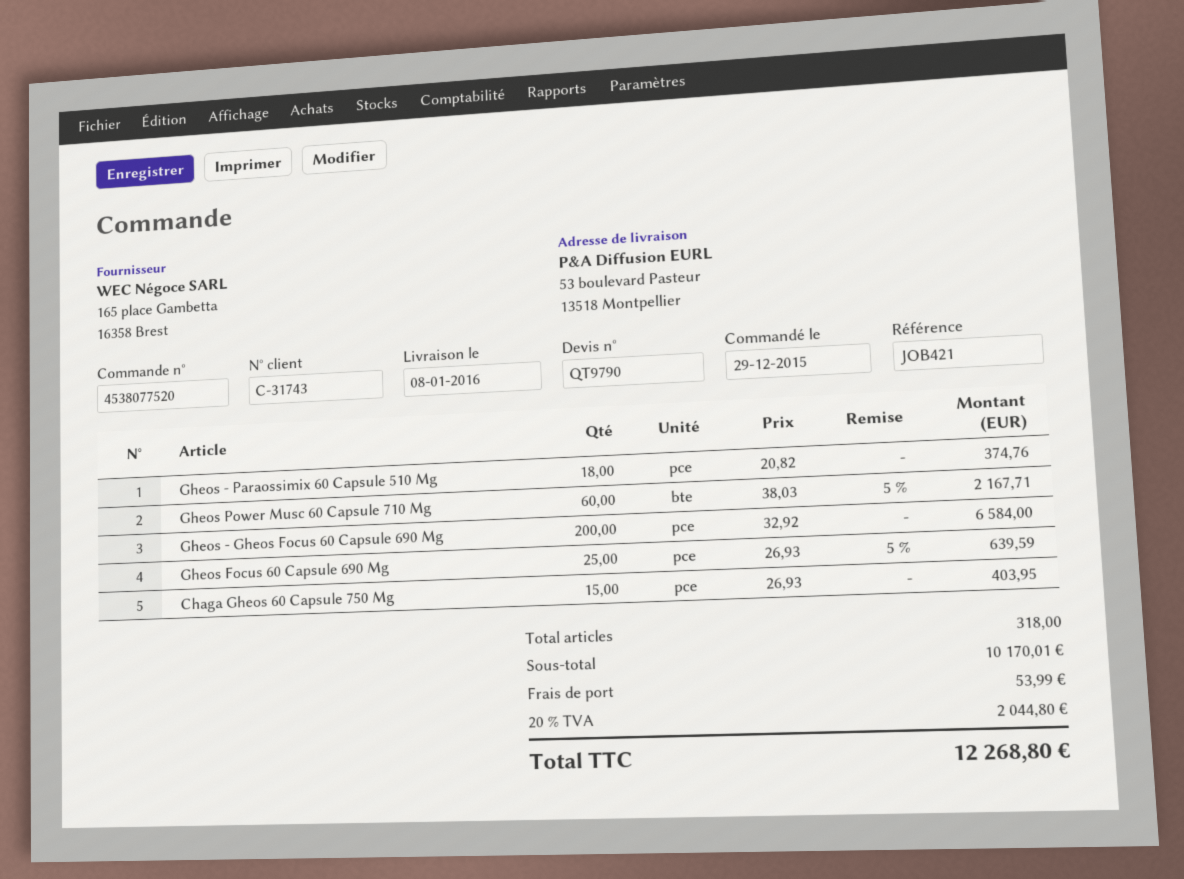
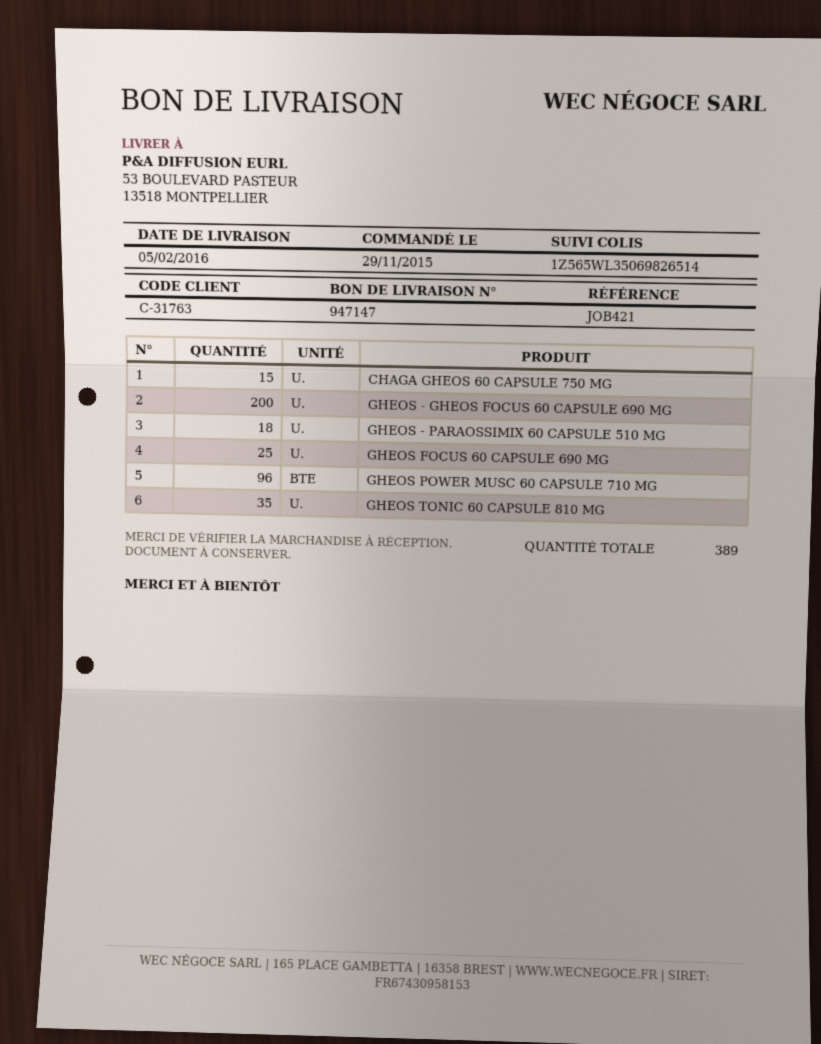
order date: 2015-12-29 -> 2015-11-29
delivery date: 2016-01-08 -> 2016-02-05
customer number: C-31743 -> C-31763
Gheos Power Musc 60 Capsule 710 Mg: 60 -> 96
GHEOS TONIC 60 CAPSULE 810 MG: none -> 35
total quantity: 318 -> 389

